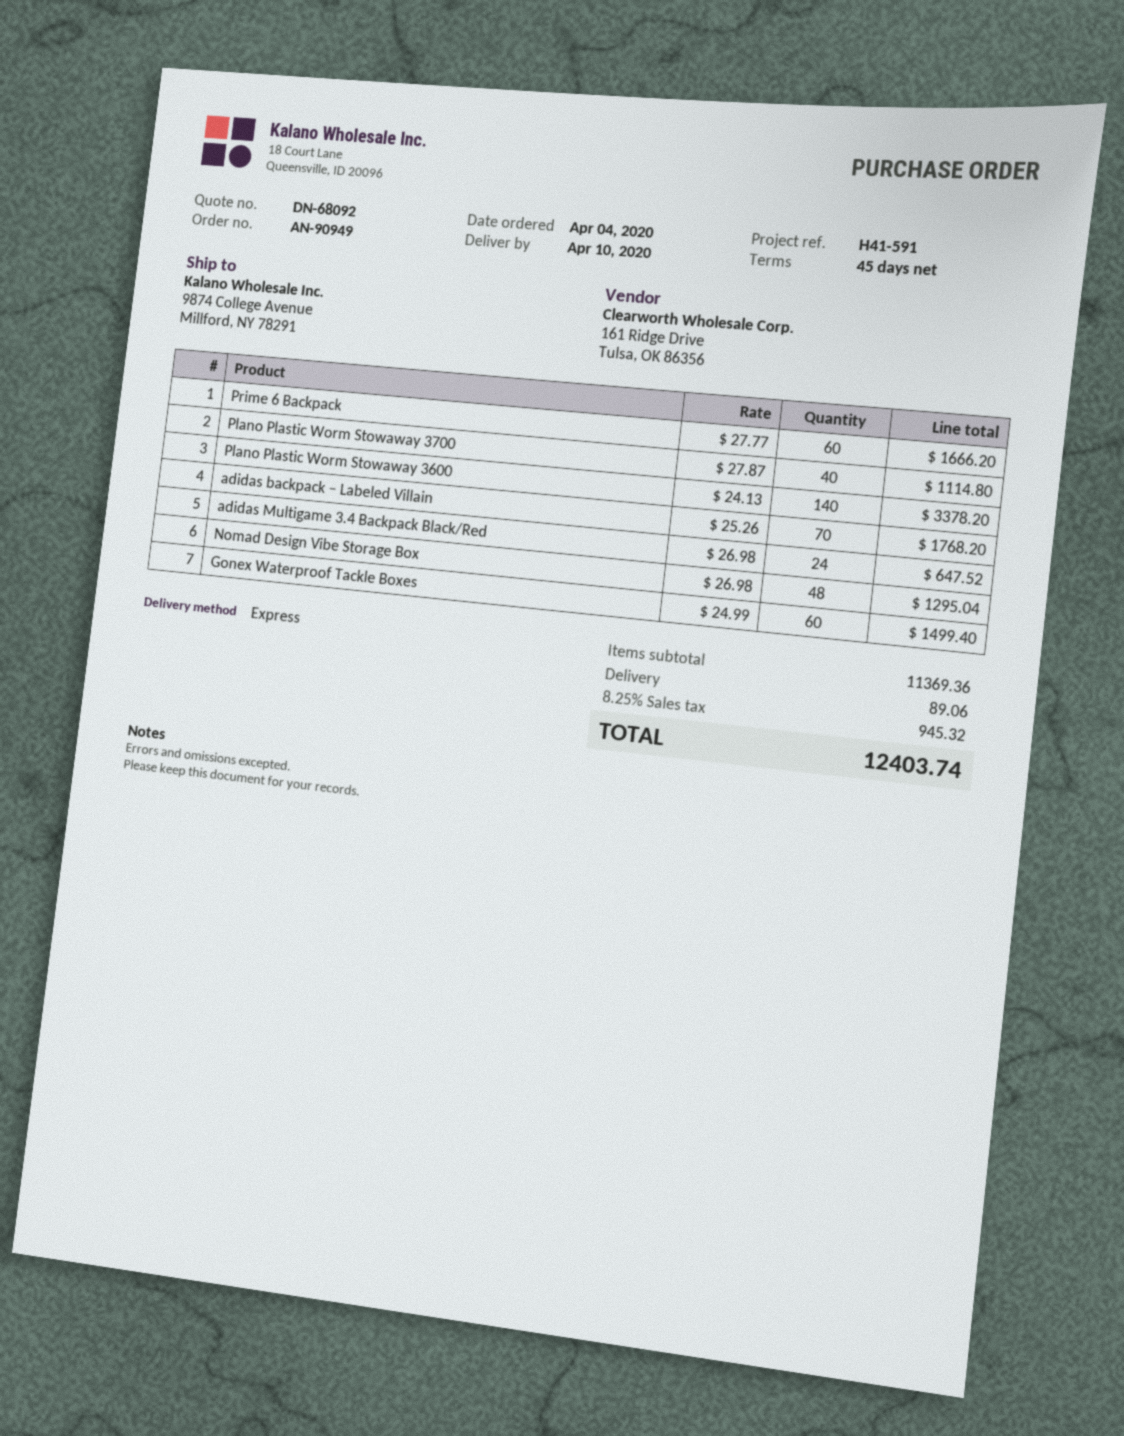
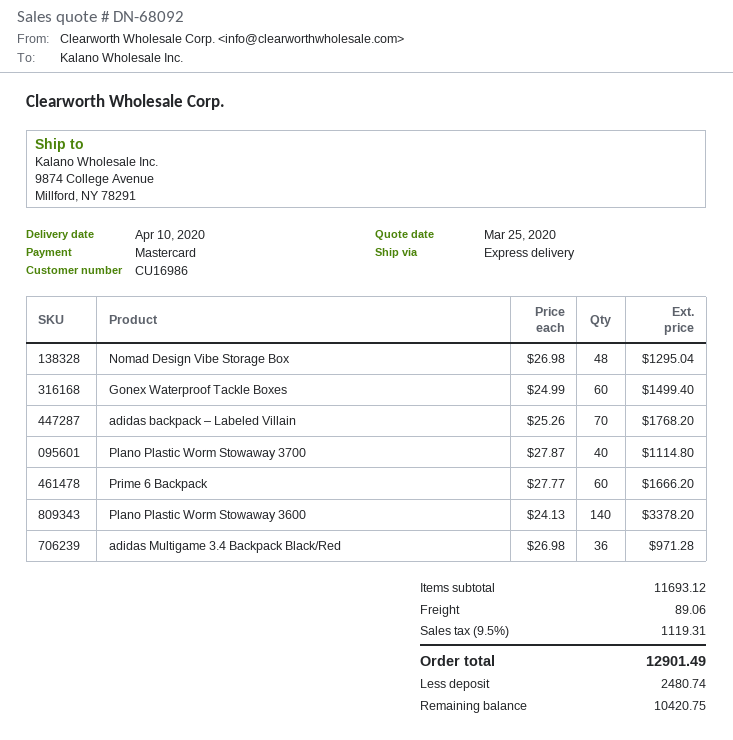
adidas Multigame 3.4 Backpack Black/Red: 24 x 26.98 = 647.52 -> 36 x 26.98 = 971.28
subtotal: 11369.36 -> 11693.12
tax: 8.25% = 945.32 -> 9.5% = 1119.31
total: 12403.74 -> 12901.49

